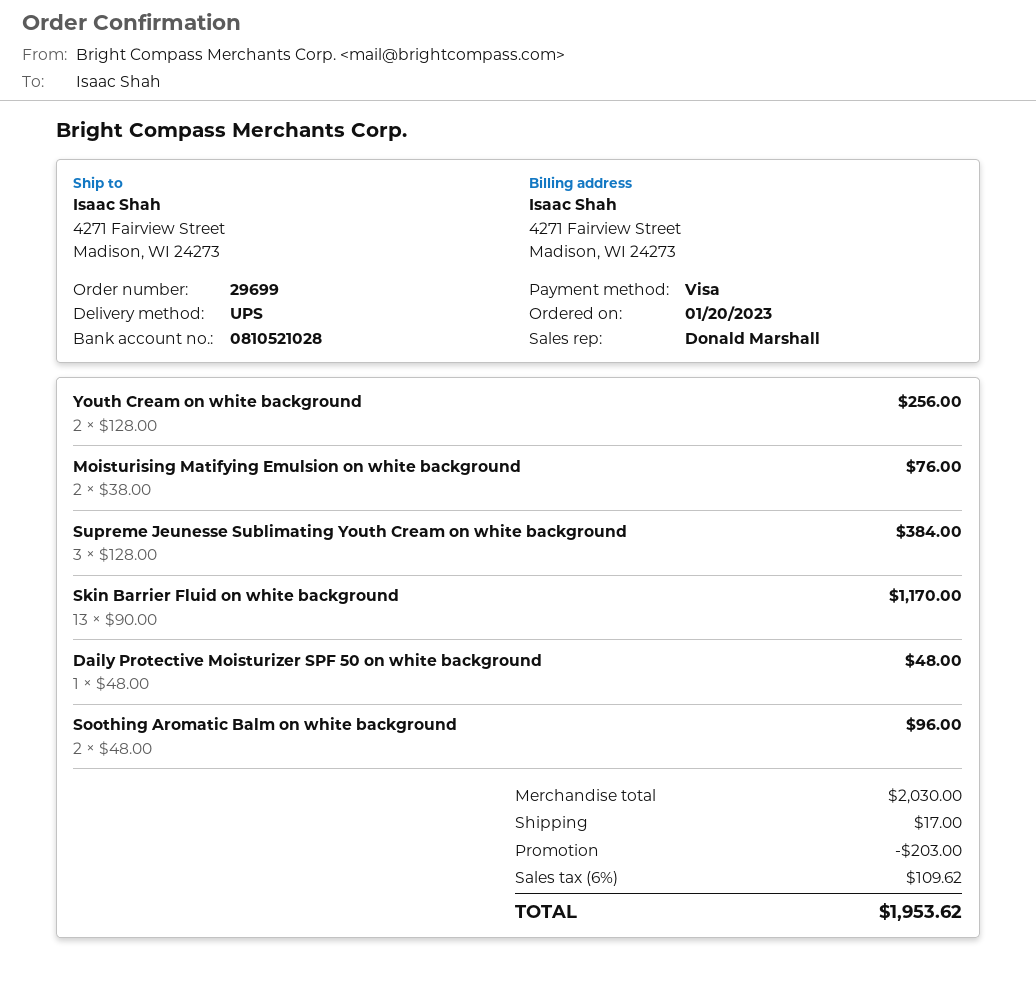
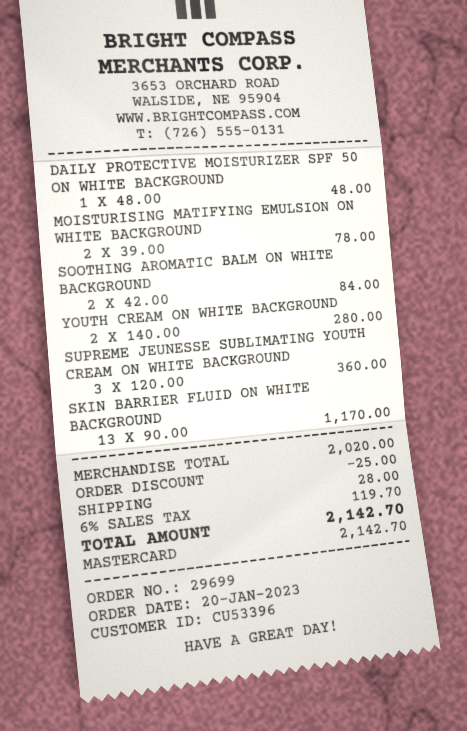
payment method: Visa -> Mastercard
Youth Cream on white background: 2 x 128.00 = 256.00 -> 2 x 140.00 = 280.00
Moisturising Matifying Emulsion on white background: 2 x 38.00 = 76.00 -> 2 x 39.00 = 78.00
Supreme Jeunesse Sublimating Youth Cream on white background: 3 x 128.00 = 384.00 -> 3 x 120.00 = 360.00
Soothing Aromatic Balm on white background: 2 x 48.00 = 96.00 -> 2 x 42.00 = 84.00
subtotal: 2030.00 -> 2020.00
discount: 203.00 -> 25.00
shipping: 17.00 -> 28.00
tax: 6% = 109.62 -> 6% = 119.70
total: 1953.62 -> 2142.70

